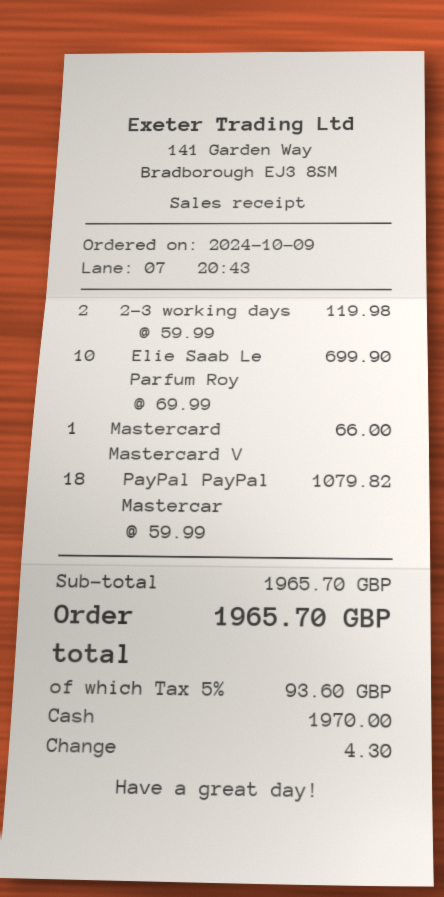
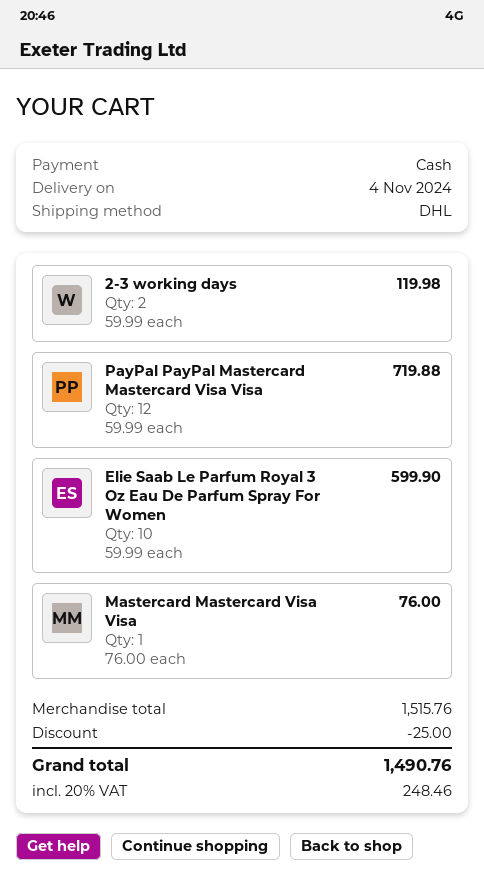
Elie Saab Le Parfum Roy: 10 x 69.99 = 699.90 -> 10 x 59.99 = 599.90
Mastercard Mastercard V: 1 x 66.00 = 66.00 -> 1 x 76.00 = 76.00
PayPal PayPal Mastercar: 18 x 59.99 = 1079.82 -> 12 x 59.99 = 719.88
subtotal: 1965.70 -> 1515.76
discount: none -> 25.00
tax: 5% = 93.60 -> 20% = 248.46
total: 1965.70 -> 1490.76

